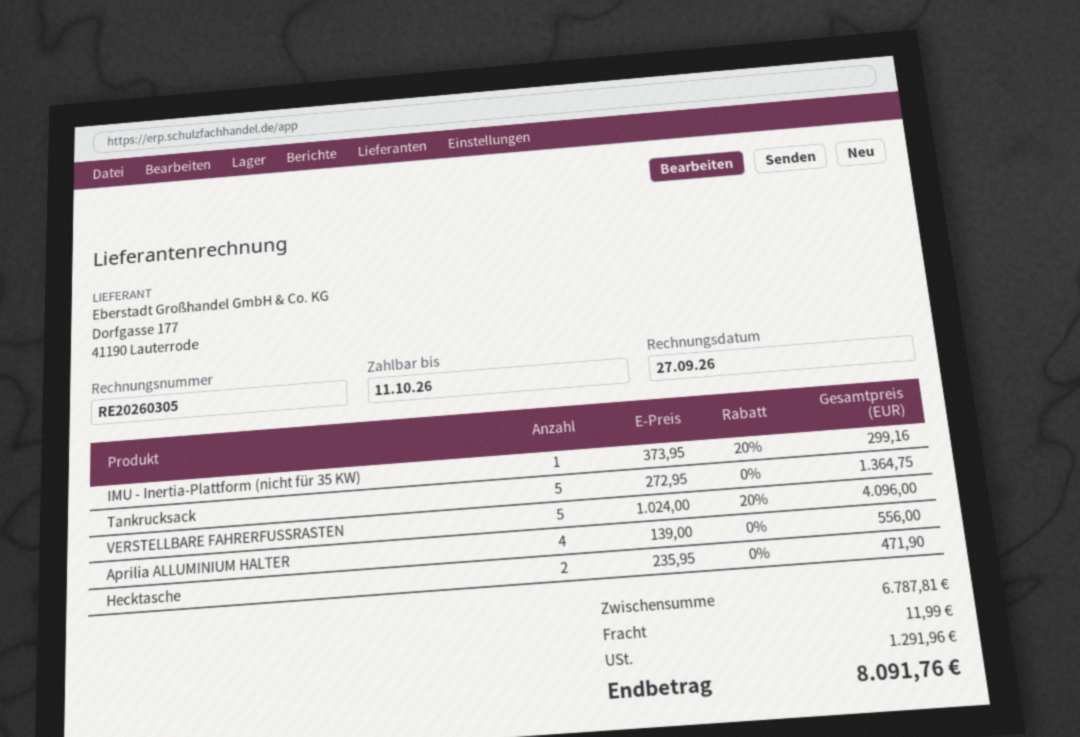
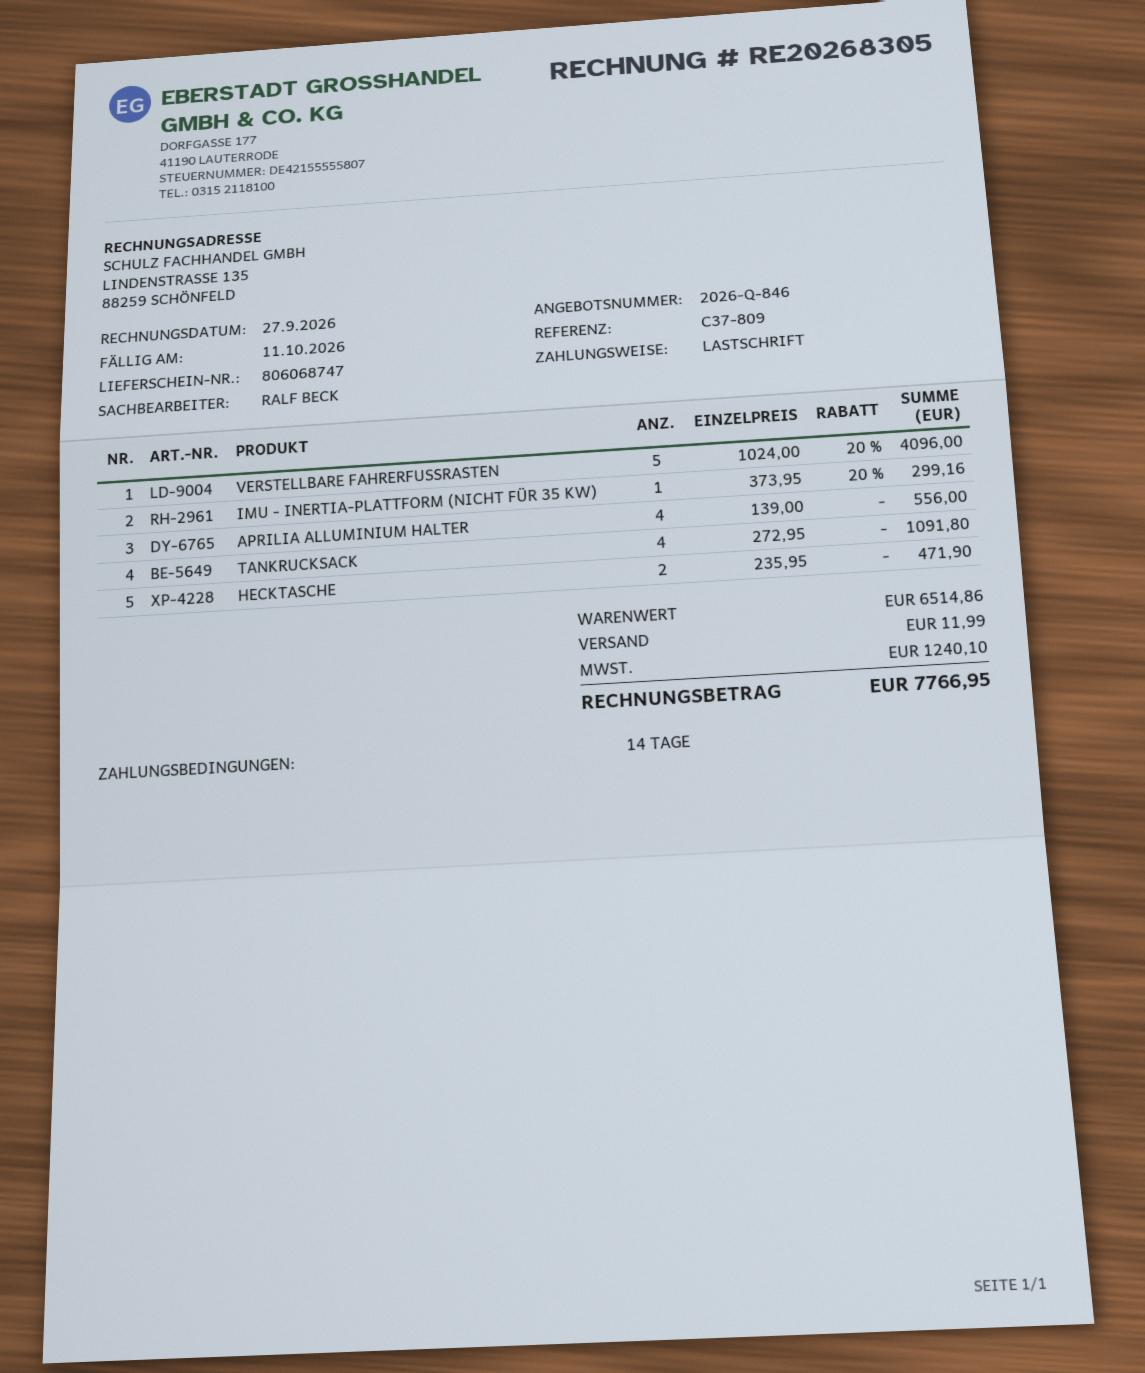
invoice number: RE20260305 -> RE20268305
Tankrucksack: 5 x 272.95 = 1364.75 -> 4 x 272.95 = 1091.80
subtotal: 6787.81 -> 6514.86
tax: 1291.96 -> 1240.10
total: 8091.76 -> 7766.95

